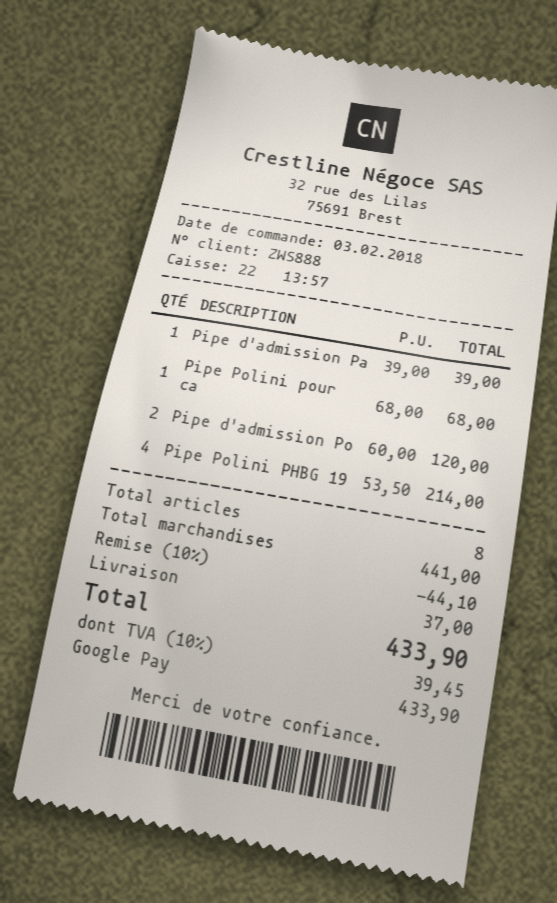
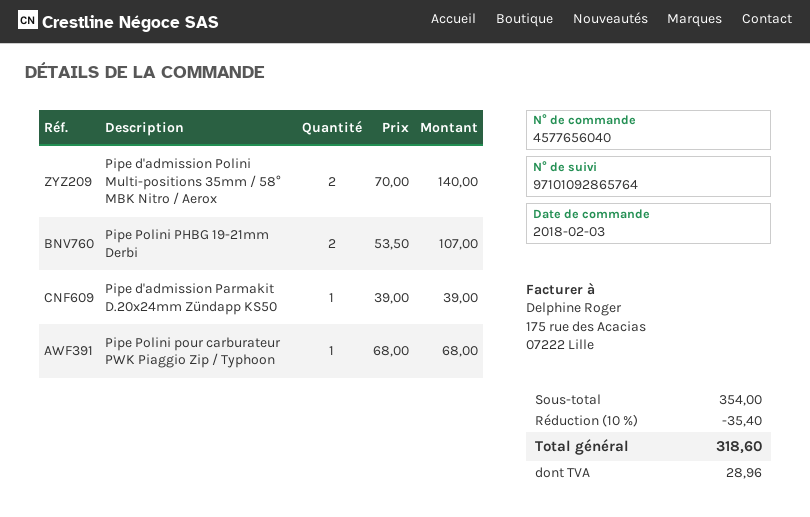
Pipe d'admission Po: 2 x 60.00 = 120.00 -> 2 x 70.00 = 140.00
Pipe Polini PHBG 19: 4 x 53.50 = 214.00 -> 2 x 53.50 = 107.00
subtotal: 441.00 -> 354.00
discount: 10% = 44.10 -> 10% = 35.40
shipping: 37.00 -> none
tax: 39.45 -> 28.96
total: 433.90 -> 318.60

